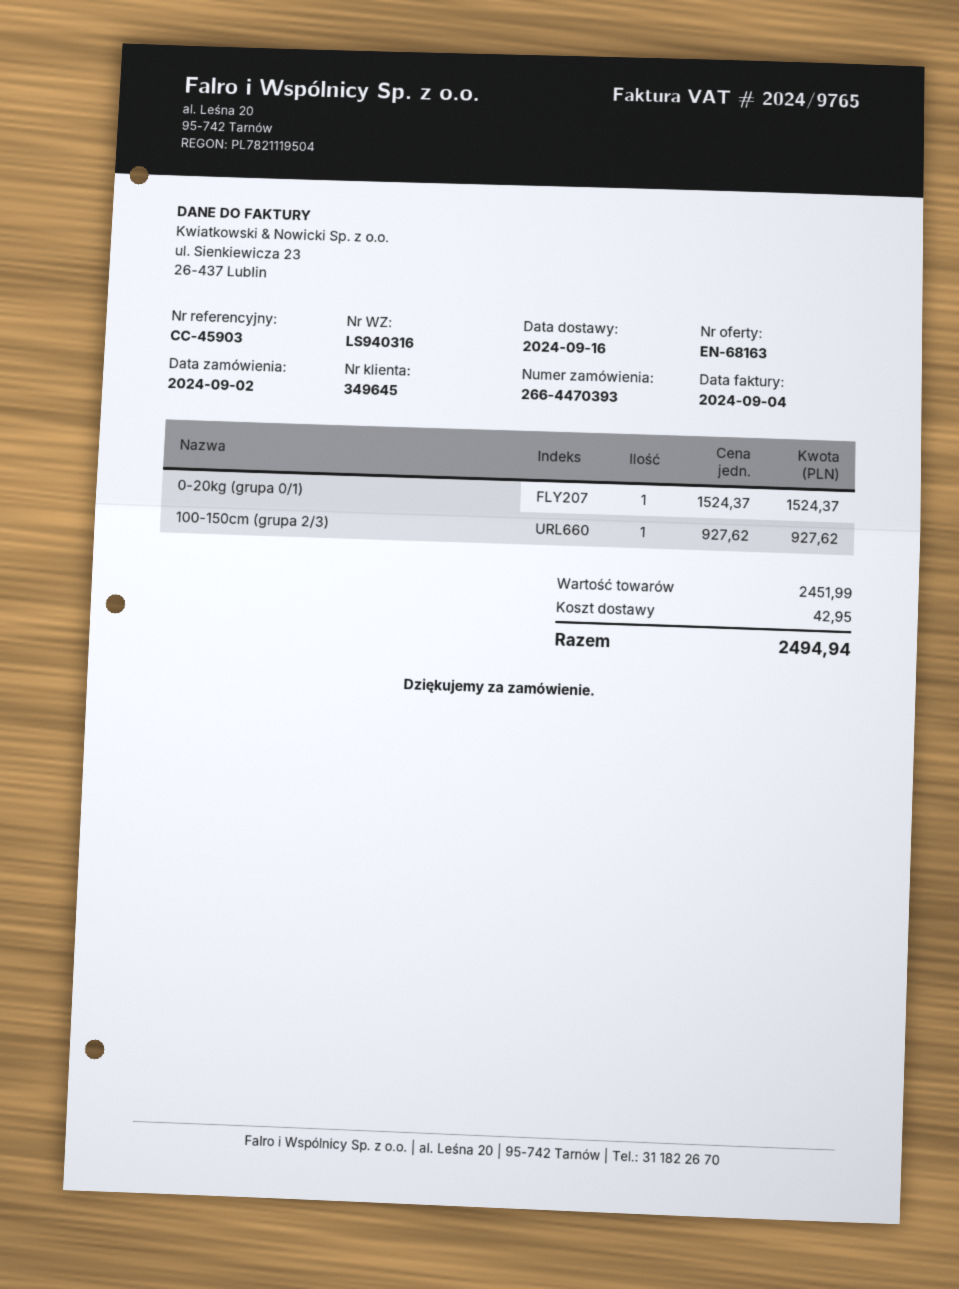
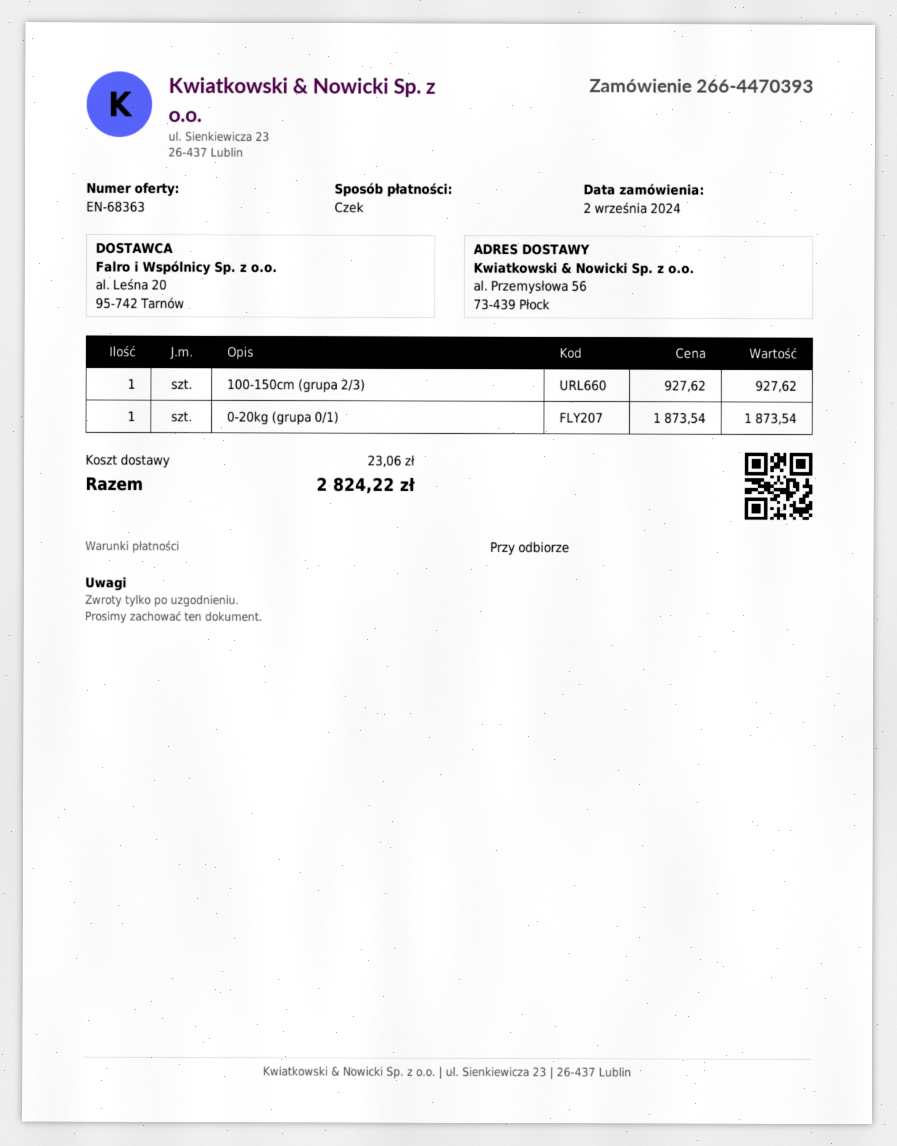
quote number: EN-68163 -> EN-68363
0-20kg (grupa 0/1): 1 x 1524.37 = 1524.37 -> 1 x 1873.54 = 1873.54
shipping: 42.95 -> 23.06
total: 2494.94 -> 2824.22

